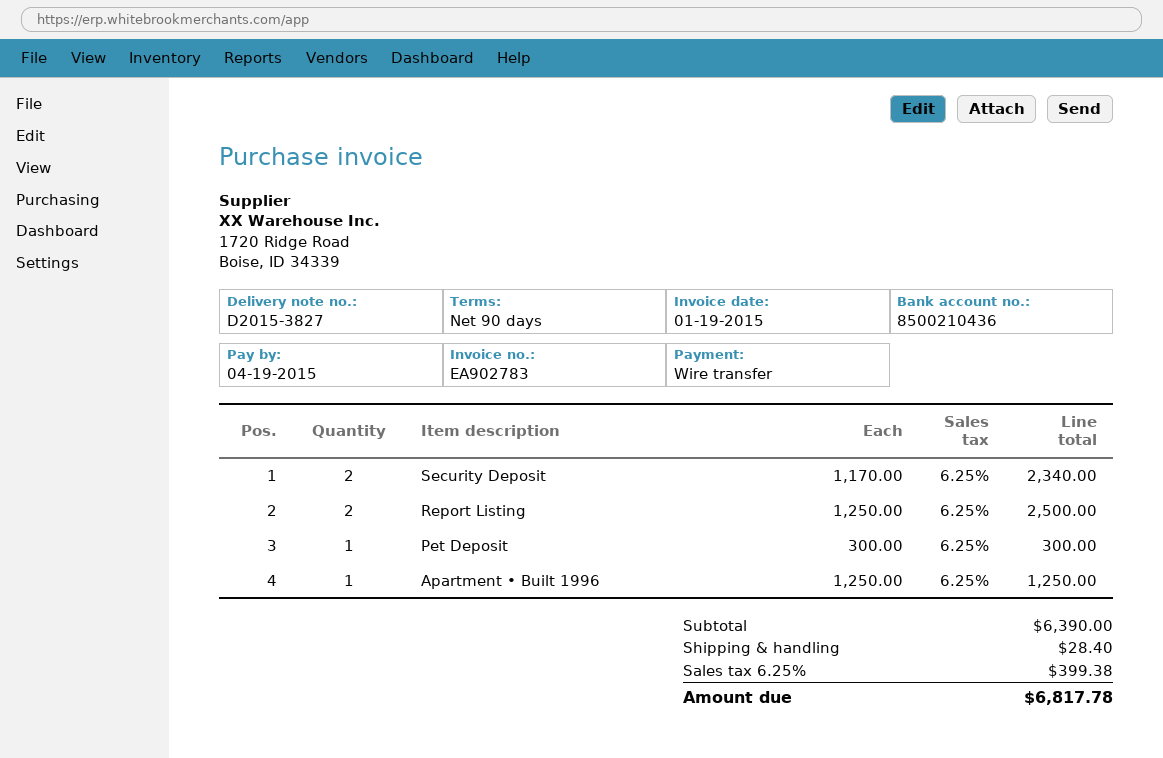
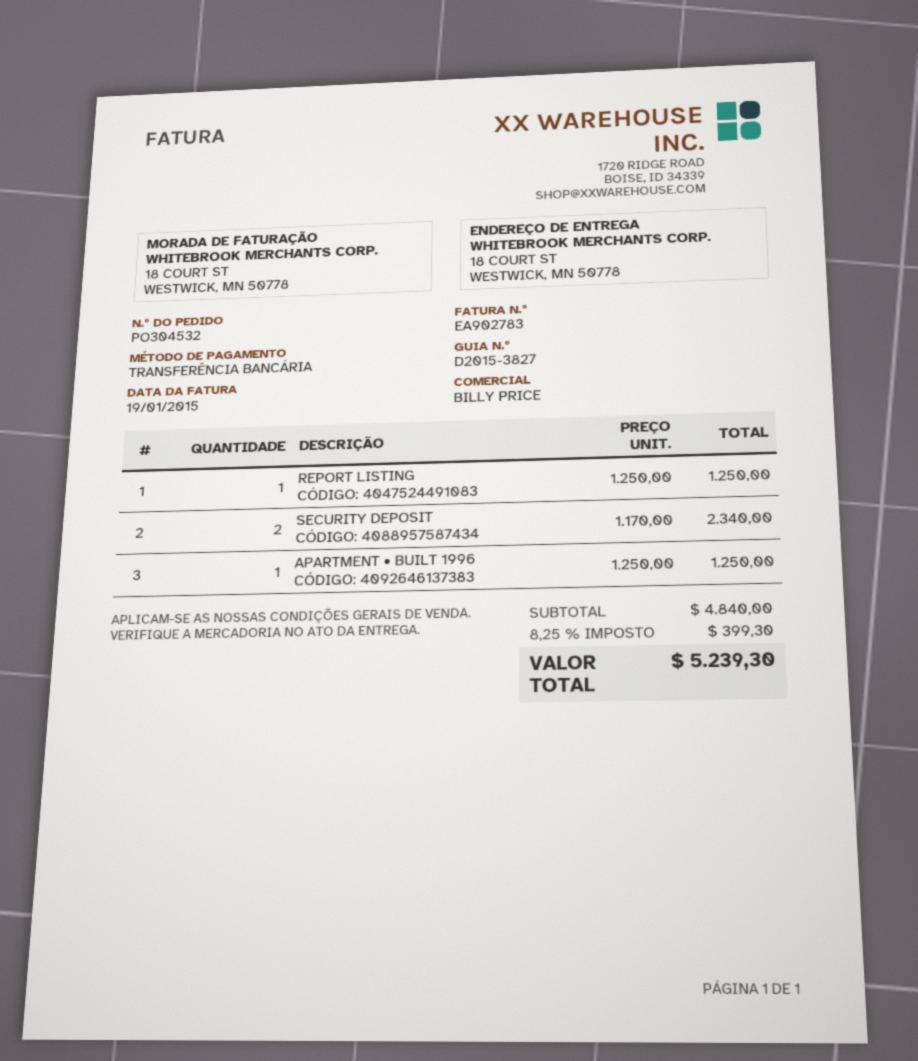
Report Listing: 2 x 1250.00 = 2500.00 -> 1 x 1250.00 = 1250.00
Pet Deposit: 1 x 300.00 = 300.00 -> none
subtotal: 6390.00 -> 4840.00
shipping: 28.40 -> none
tax: 6.25% = 399.38 -> 8.25% = 399.30
total: 6817.78 -> 5239.30

